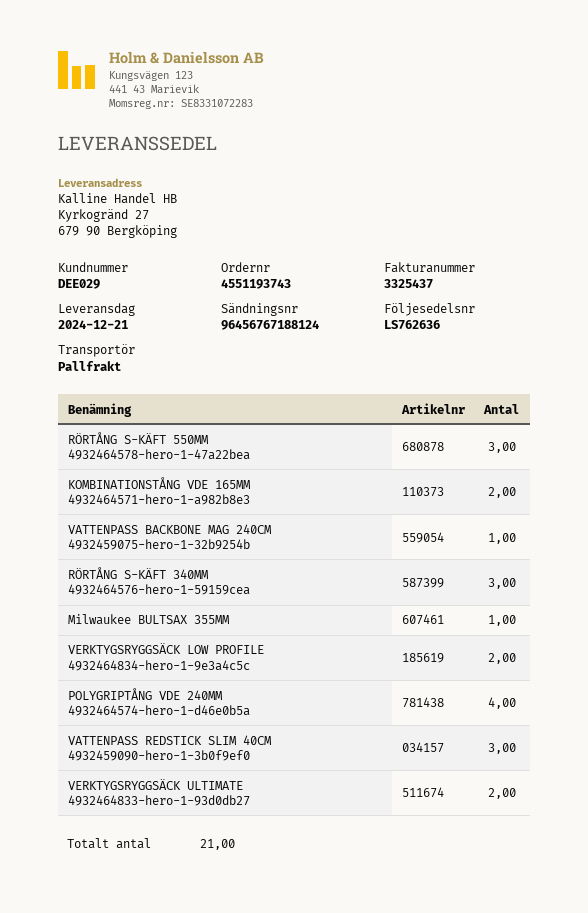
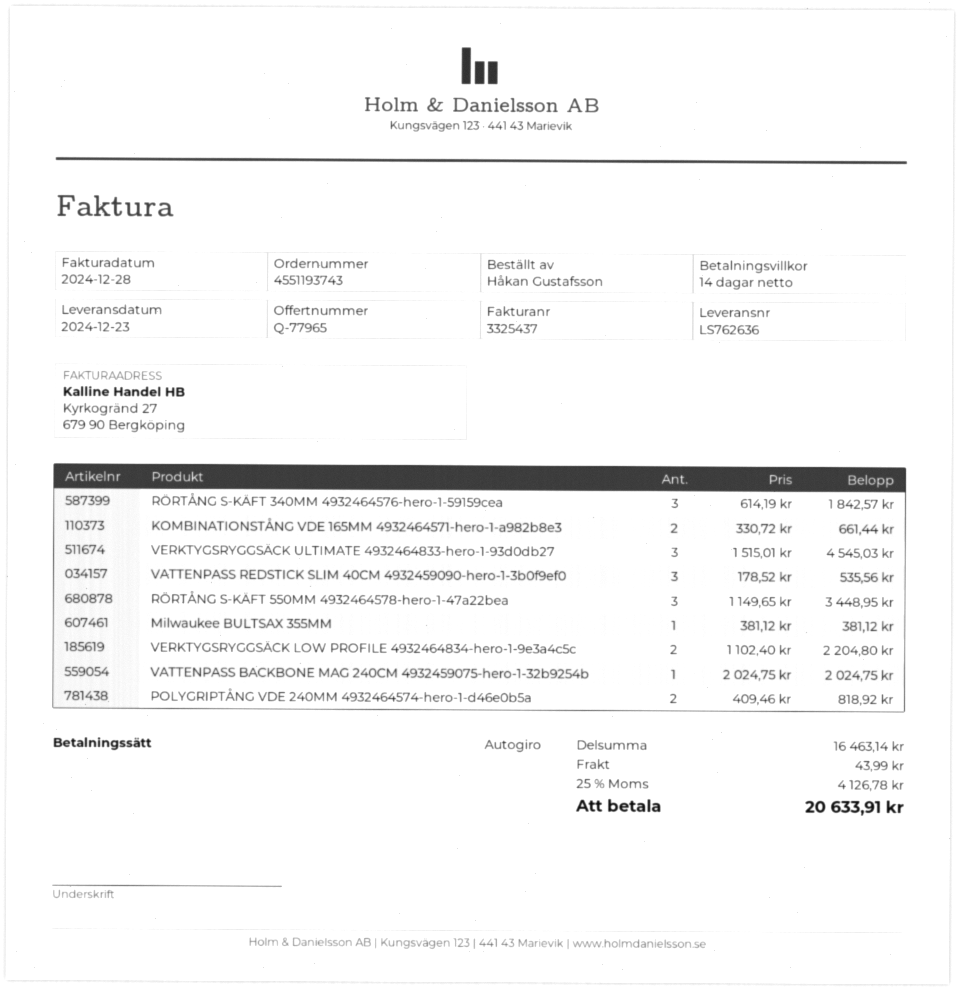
delivery date: 2024-12-21 -> 2024-12-23
POLYGRIPTÅNG VDE 240MM 4932464574-hero-1-d46e0b5a: 4 -> 2
VERKTYGSRYGGSÄCK ULTIMATE 4932464833-hero-1-93d0db27: 2 -> 3

